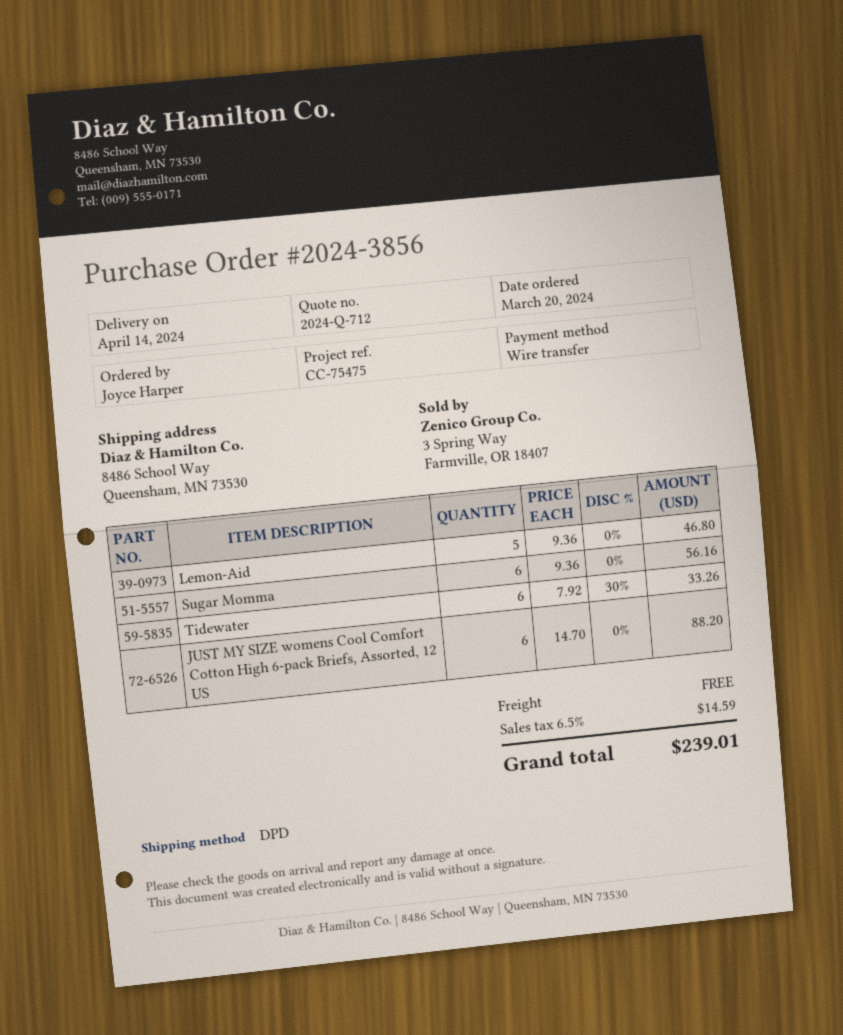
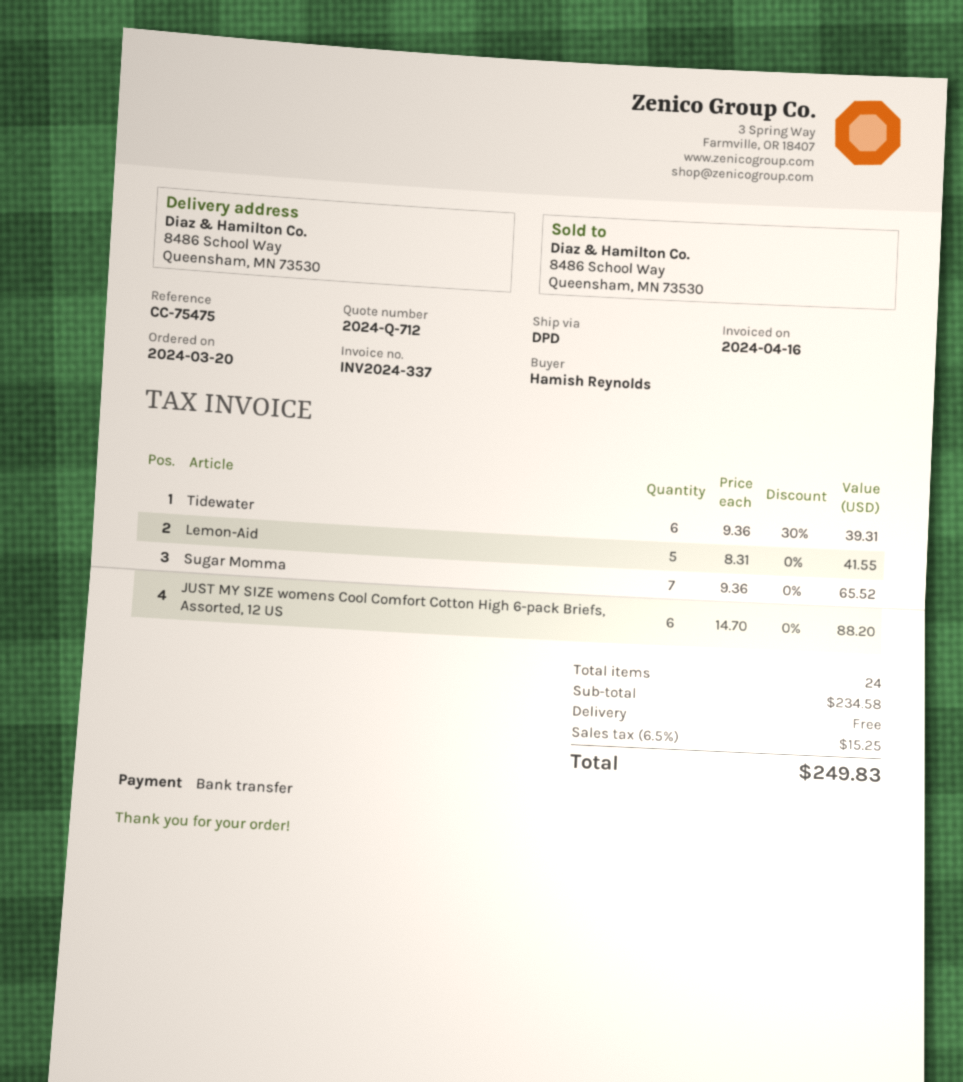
ordered by: Joyce Harper -> Hamish Reynolds
Lemon-Aid: 5 x 9.36 = 46.80 -> 5 x 8.31 = 41.55
Sugar Momma: 6 x 9.36 = 56.16 -> 7 x 9.36 = 65.52
Tidewater: 6 x 7.92 - 30% = 33.26 -> 6 x 9.36 - 30% = 39.31
tax: 6.5% = 14.59 -> 6.5% = 15.25
total: 239.01 -> 249.83

